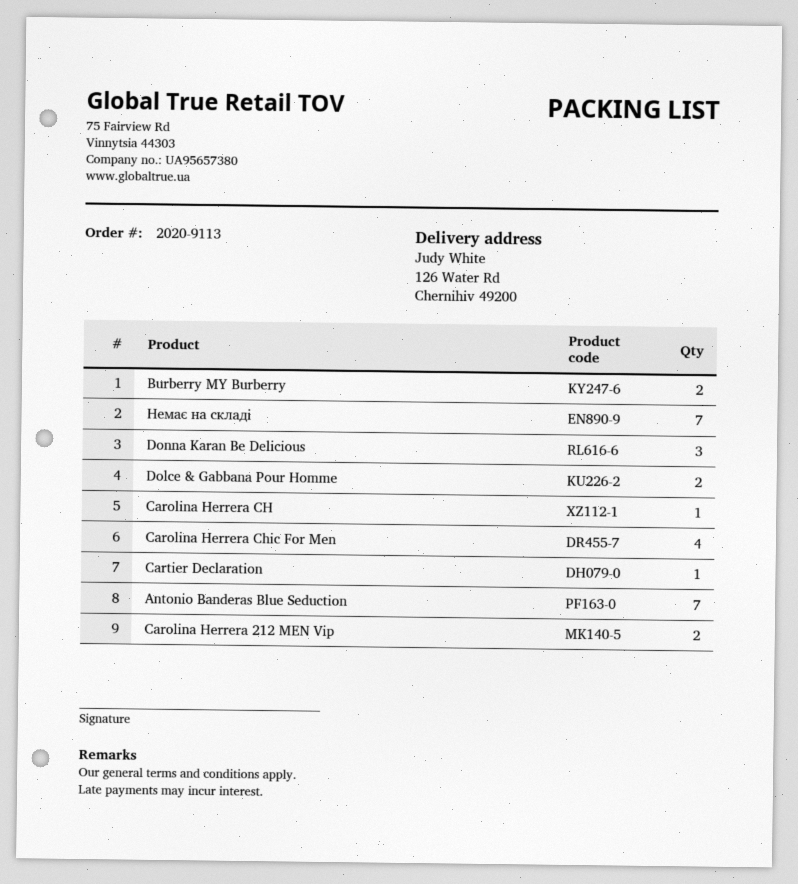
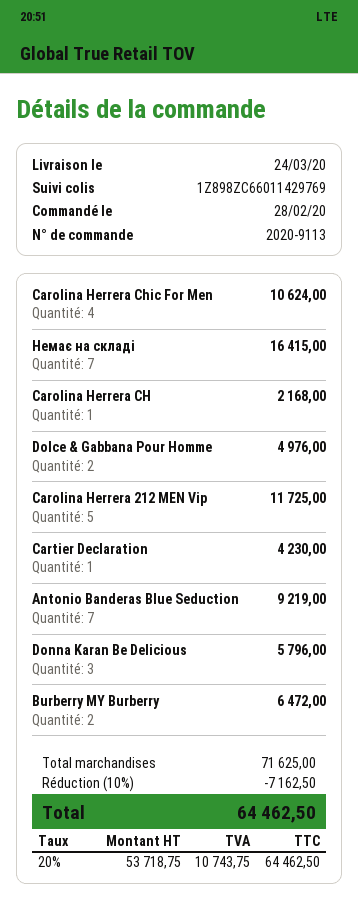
Carolina Herrera 212 MEN Vip: 2 -> 5

